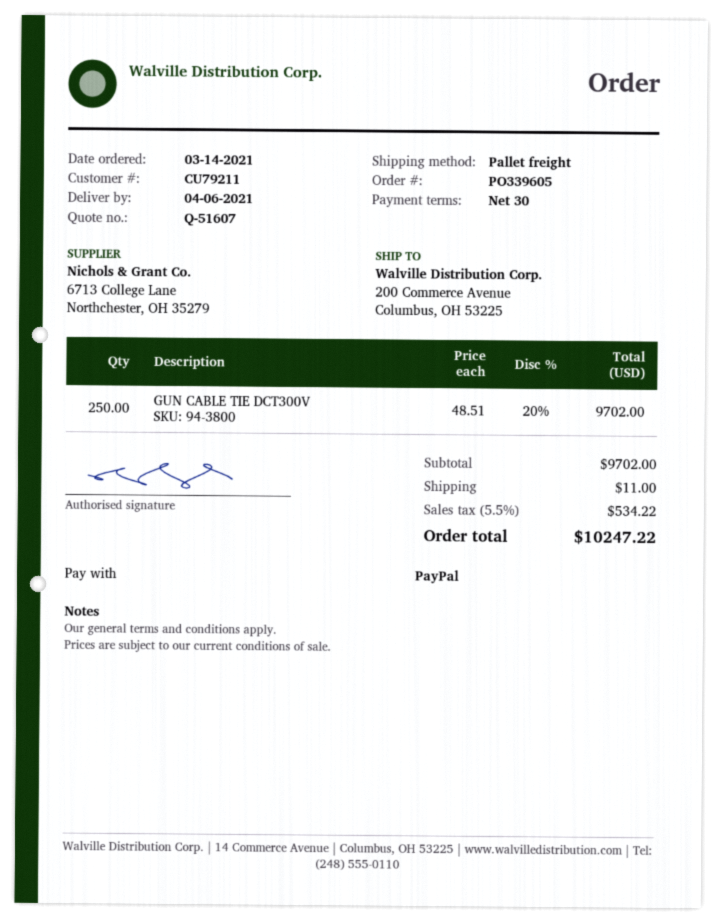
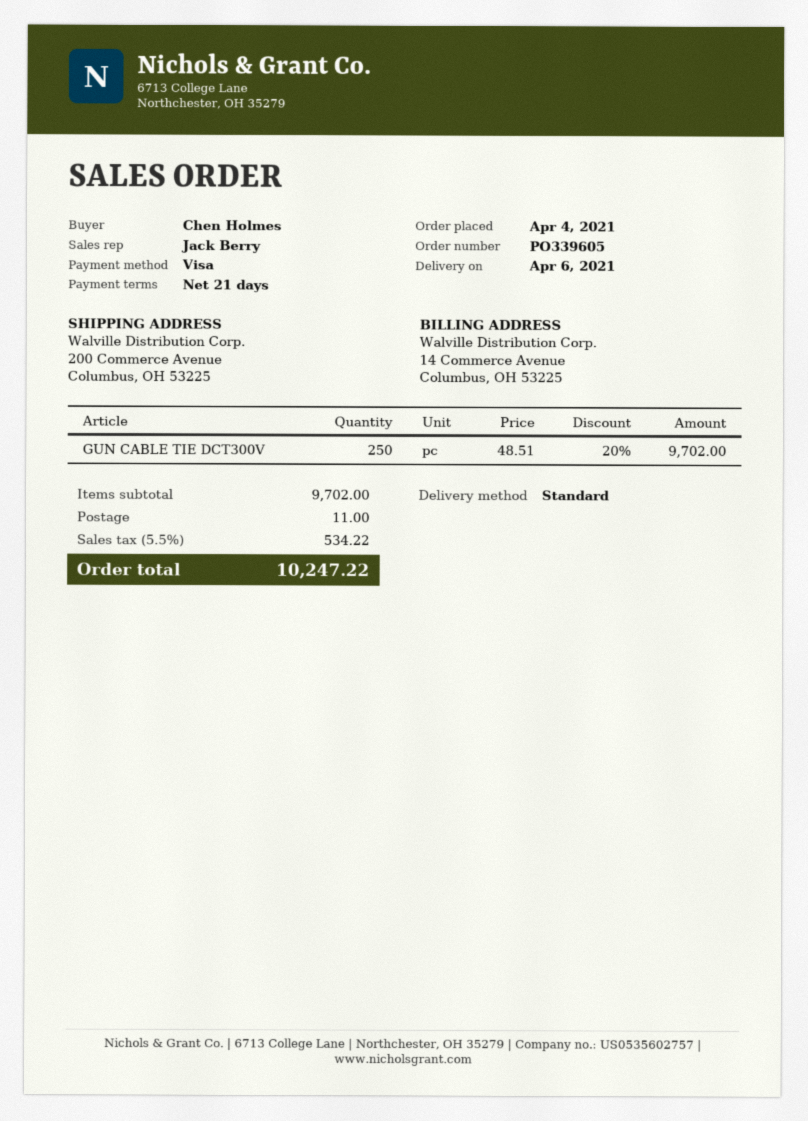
order date: 2021-03-14 -> 2021-04-04
payment terms: 30 days -> 21 days
payment method: PayPal -> Visa
shipping method: pallet freight -> standard

